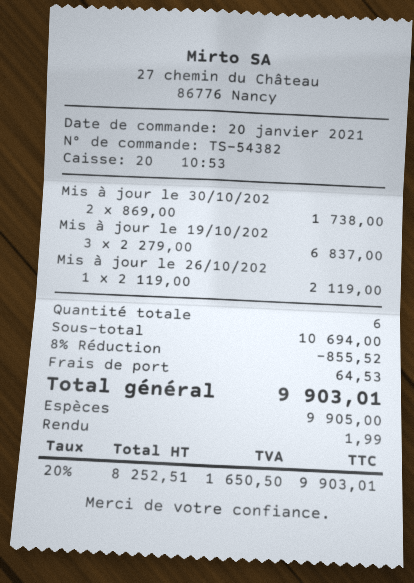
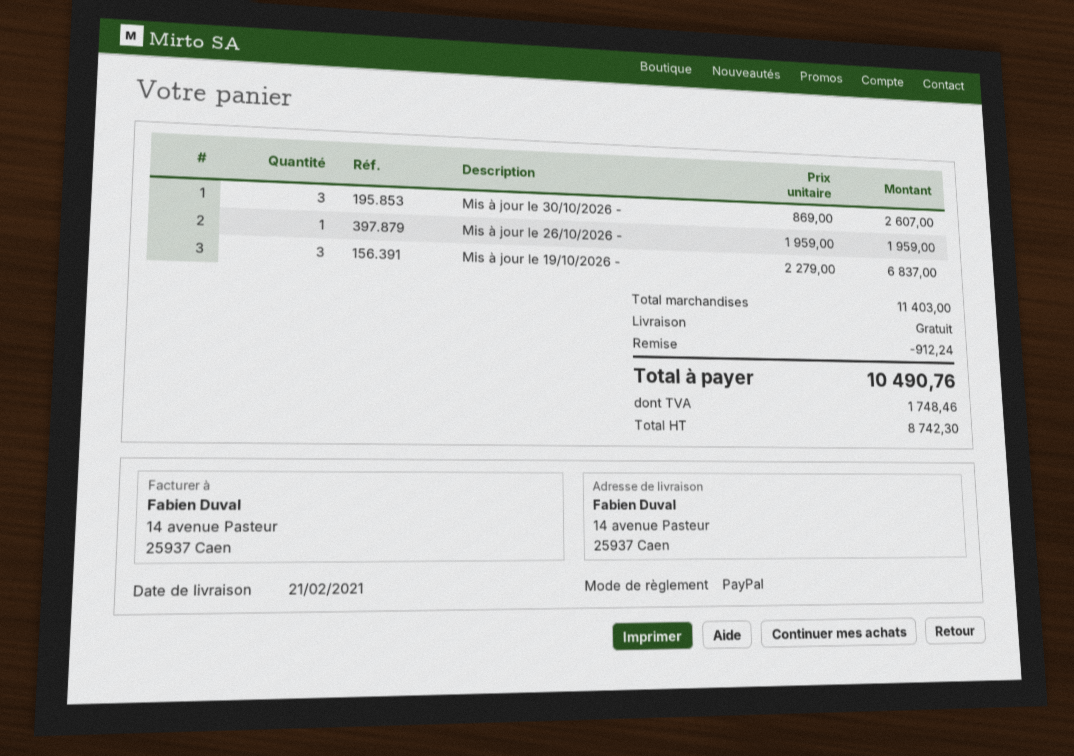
payment method: cash -> PayPal
Mis à jour le 30/10/202: 2 x 869.00 = 1738.00 -> 3 x 869.00 = 2607.00
Mis à jour le 26/10/202: 1 x 2119.00 = 2119.00 -> 1 x 1959.00 = 1959.00
subtotal: 10694.00 -> 11403.00
discount: 855.52 -> 912.24
shipping: 64.53 -> 0.00
net: 8252.51 -> 8742.30
tax: 1650.50 -> 1748.46
total: 9903.01 -> 10490.76

